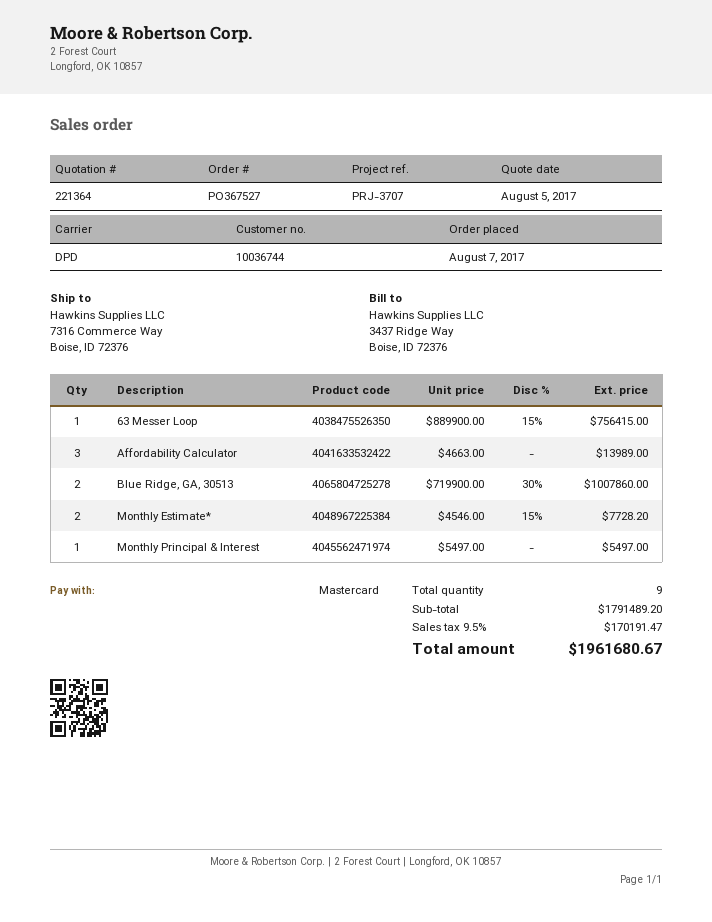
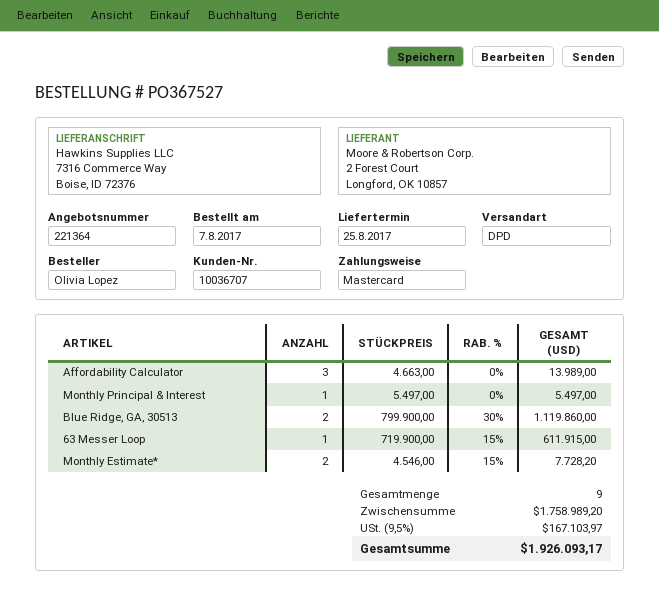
customer number: 10036744 -> 10036707
63 Messer Loop: 1 x 889900.00 - 15% = 756415.00 -> 1 x 719900.00 - 15% = 611915.00
Blue Ridge, GA, 30513: 2 x 719900.00 - 30% = 1007860.00 -> 2 x 799900.00 - 30% = 1119860.00
subtotal: 1791489.20 -> 1758989.20
tax: 9.5% = 170191.47 -> 9.5% = 167103.97
total: 1961680.67 -> 1926093.17

